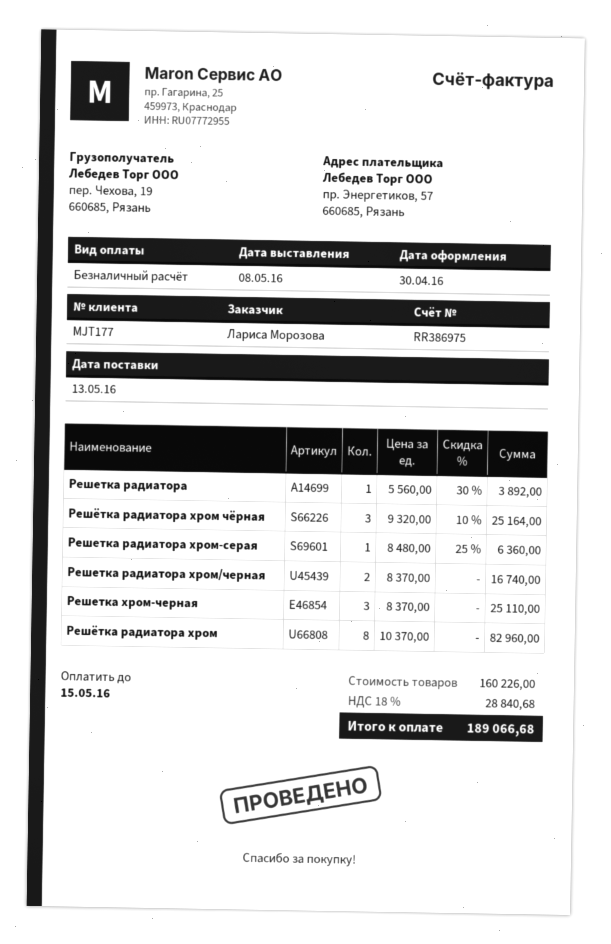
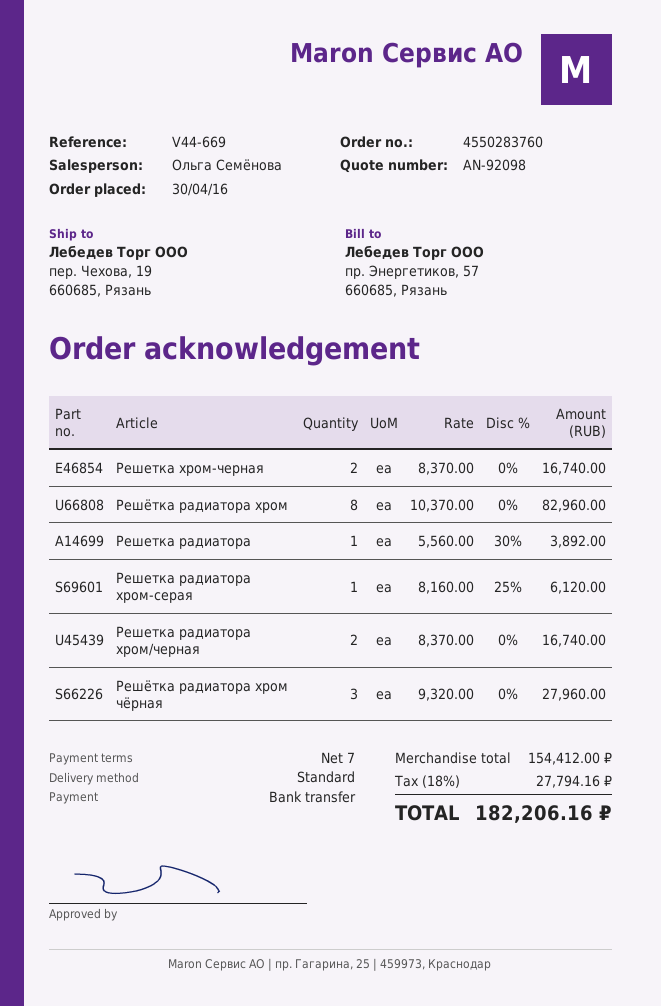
Решётка радиатора хром чёрная: 3 x 9320.00 - 10% = 25164.00 -> 3 x 9320.00 = 27960.00
Решетка радиатора хром-серая: 1 x 8480.00 - 25% = 6360.00 -> 1 x 8160.00 - 25% = 6120.00
Решетка хром-черная: 3 x 8370.00 = 25110.00 -> 2 x 8370.00 = 16740.00
subtotal: 160226.00 -> 154412.00
tax: 18% = 28840.68 -> 18% = 27794.16
total: 189066.68 -> 182206.16

